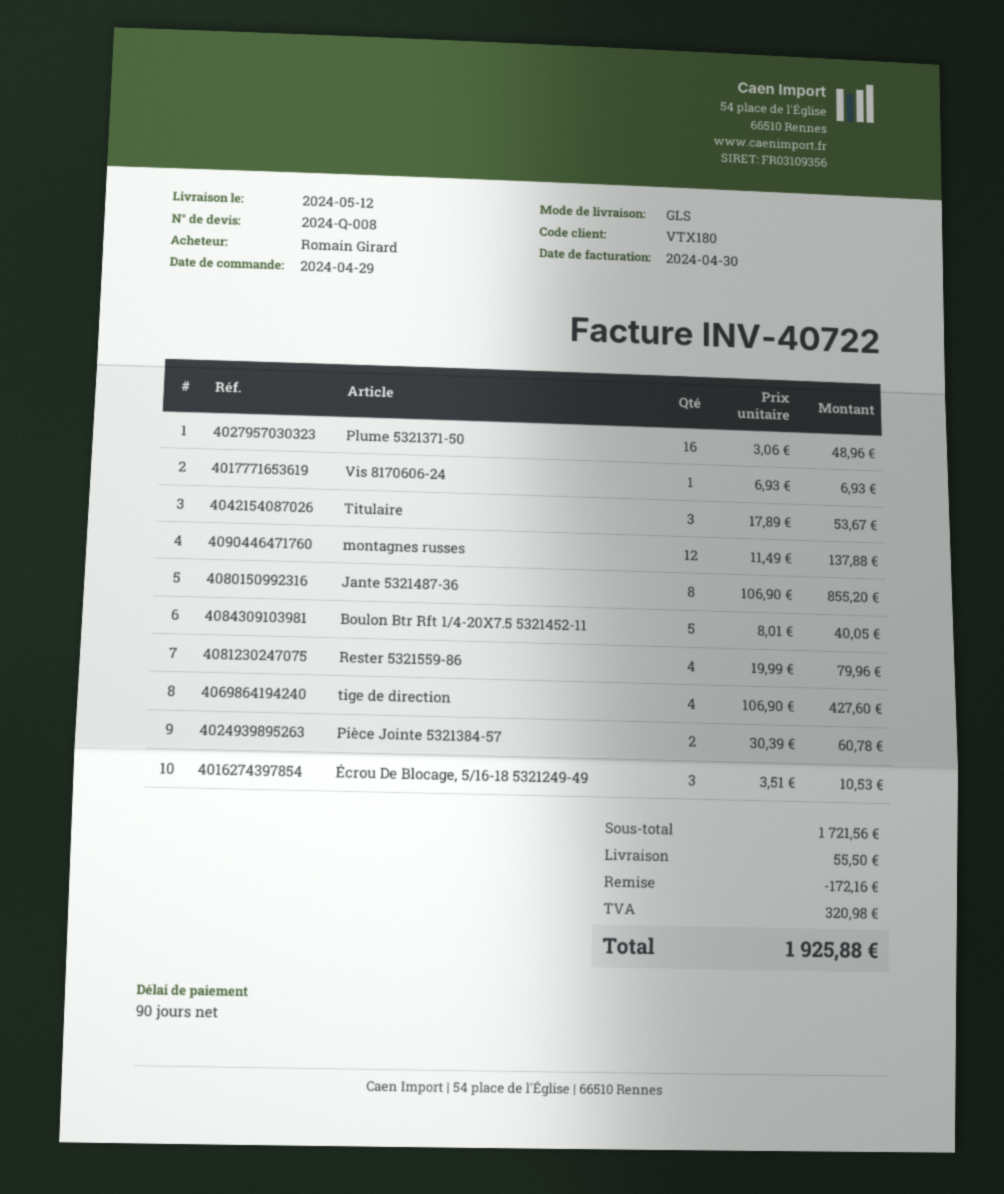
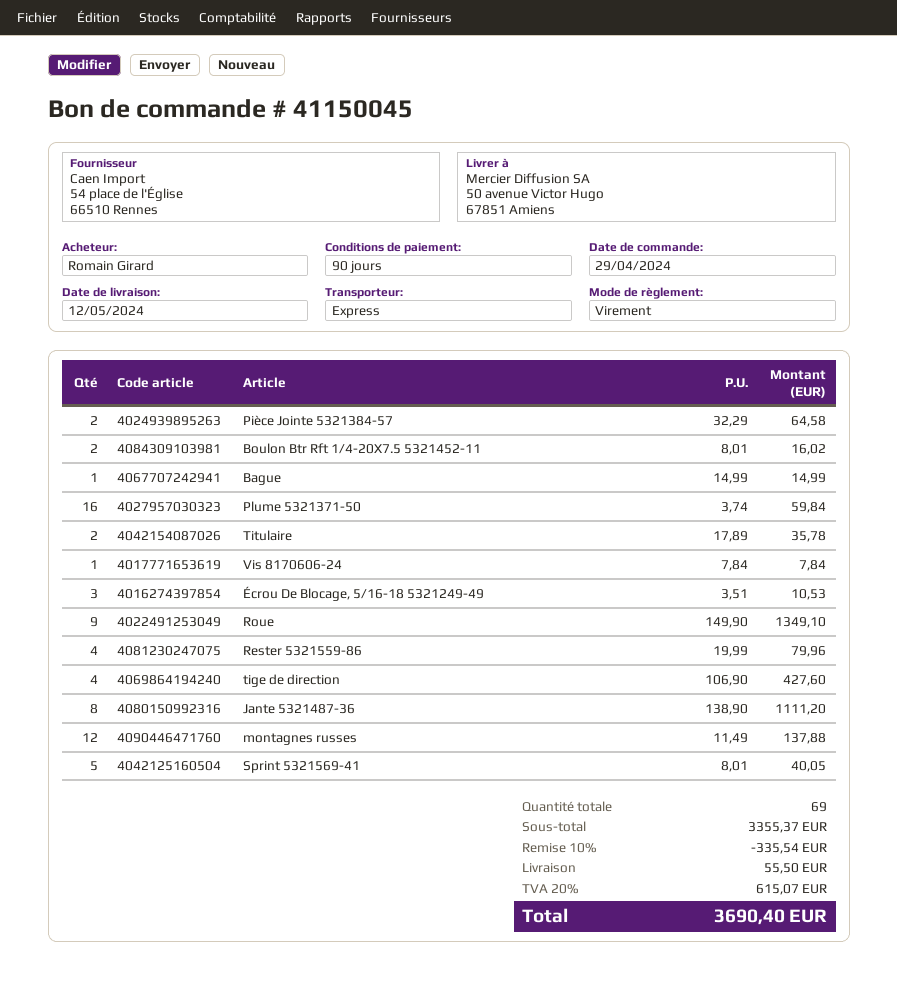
shipping method: GLS -> express
Plume 5321371-50: 16 x 3.06 = 48.96 -> 16 x 3.74 = 59.84
Vis 8170606-24: 1 x 6.93 = 6.93 -> 1 x 7.84 = 7.84
Titulaire: 3 x 17.89 = 53.67 -> 2 x 17.89 = 35.78
Jante 5321487-36: 8 x 106.90 = 855.20 -> 8 x 138.90 = 1111.20
Boulon Btr Rft 1/4-20X7.5 5321452-11: 5 x 8.01 = 40.05 -> 2 x 8.01 = 16.02
Pièce Jointe 5321384-57: 2 x 30.39 = 60.78 -> 2 x 32.29 = 64.58
Bague: none -> 1 x 14.99 = 14.99
Roue: none -> 9 x 149.90 = 1349.10
Sprint 5321569-41: none -> 5 x 8.01 = 40.05
subtotal: 1721.56 -> 3355.37
discount: 172.16 -> 335.54
tax: 320.98 -> 615.07
total: 1925.88 -> 3690.40

